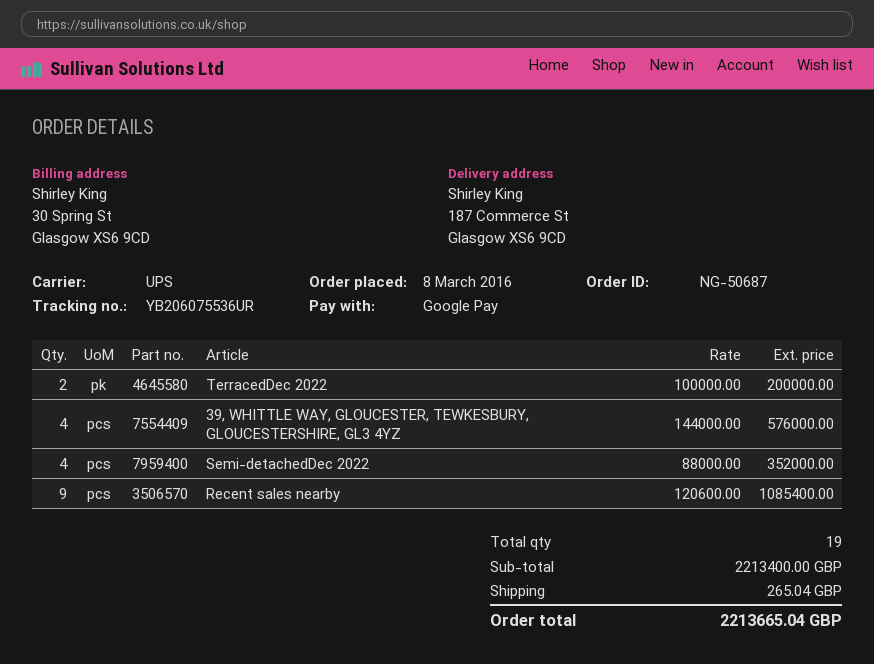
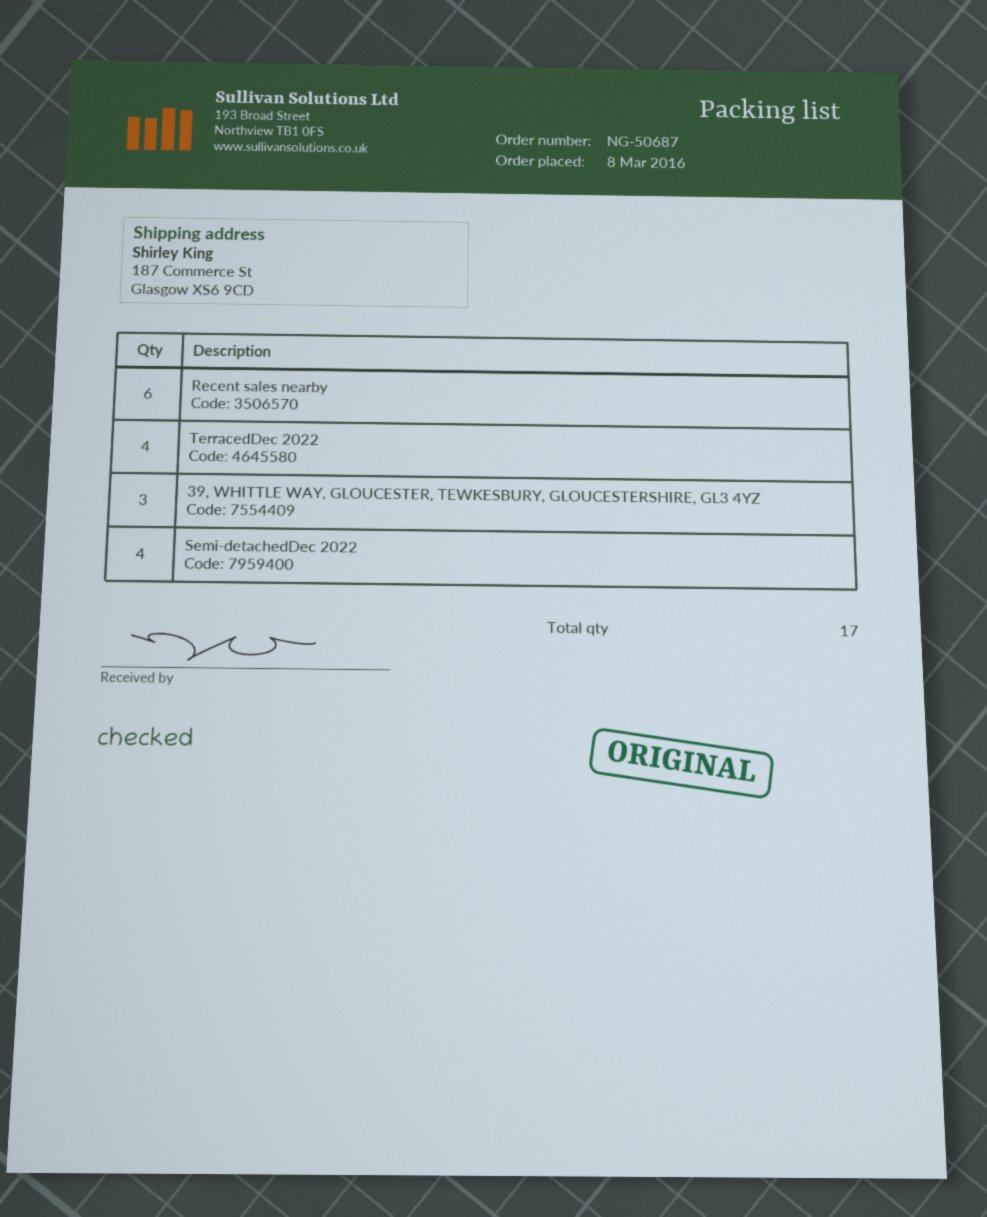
TerracedDec 2022: 2 -> 4
39, WHITTLE WAY, GLOUCESTER, TEWKESBURY, GLOUCESTERSHIRE, GL3 4YZ: 4 -> 3
Recent sales nearby: 9 -> 6
total quantity: 19 -> 17

